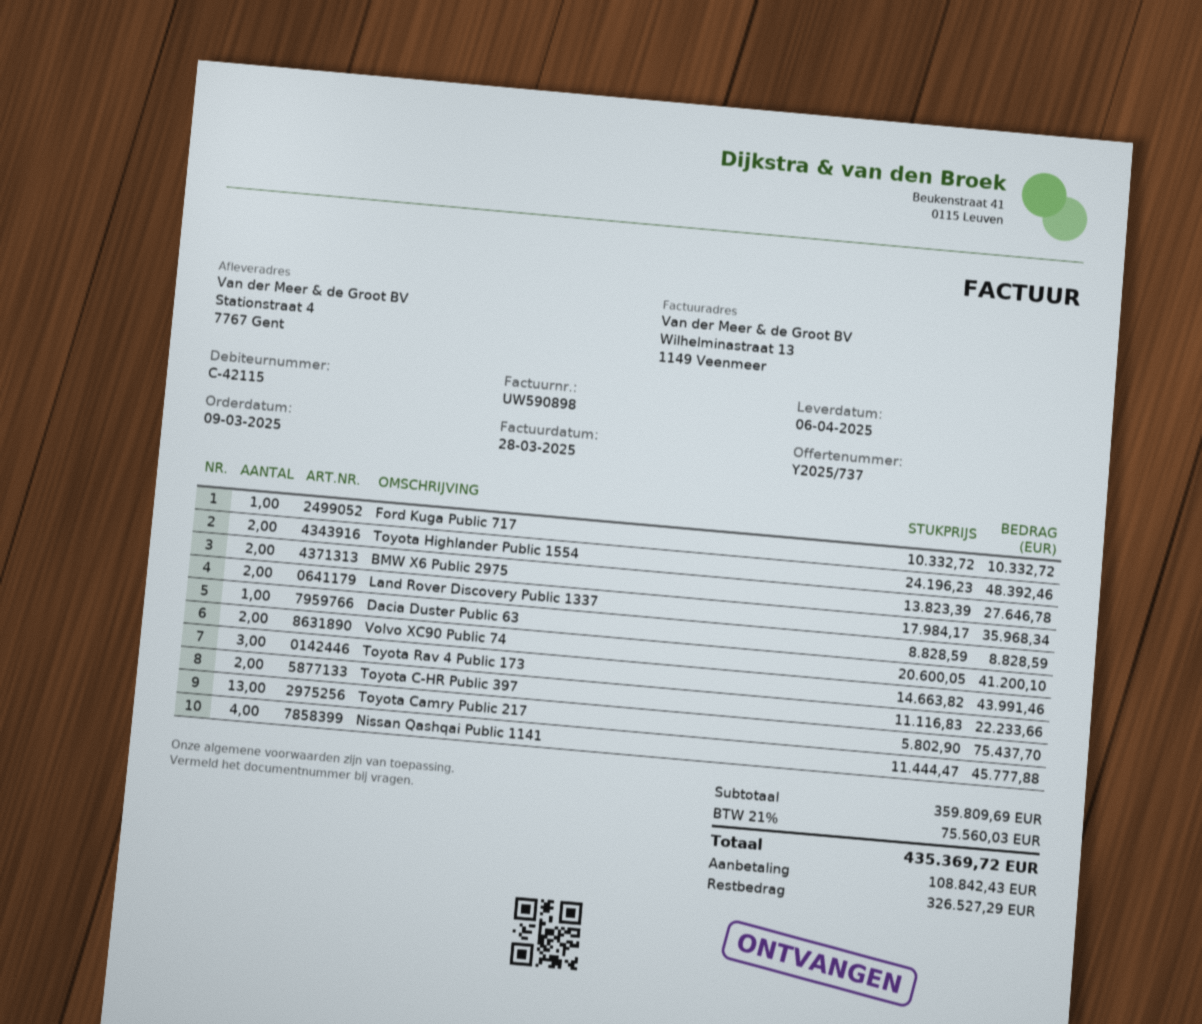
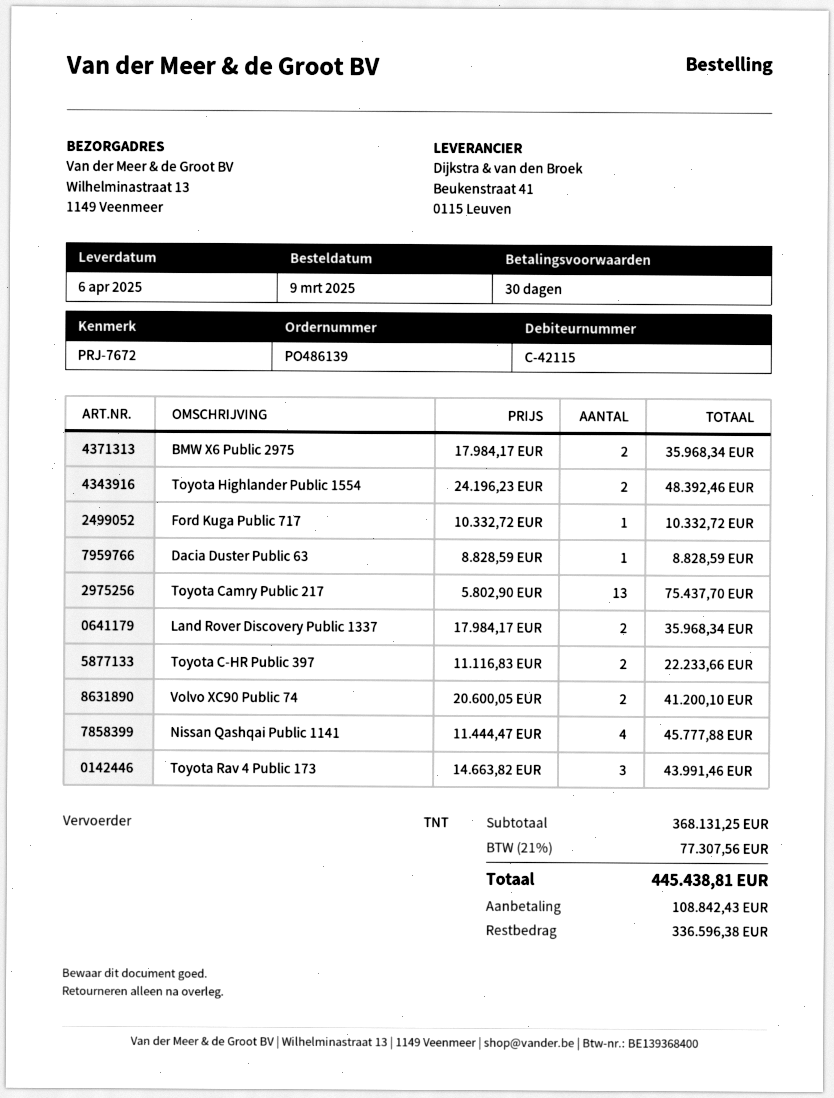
ship to: Stationstraat 4, 7767 Gent -> Wilhelminastraat 13, 1149 Veenmeer
BMW X6 Public 2975: 2 x 13823.39 = 27646.78 -> 2 x 17984.17 = 35968.34
subtotal: 359809.69 -> 368131.25
tax: 21% = 75560.03 -> 21% = 77307.56
total: 435369.72 -> 445438.81
balance: 326527.29 -> 336596.38

